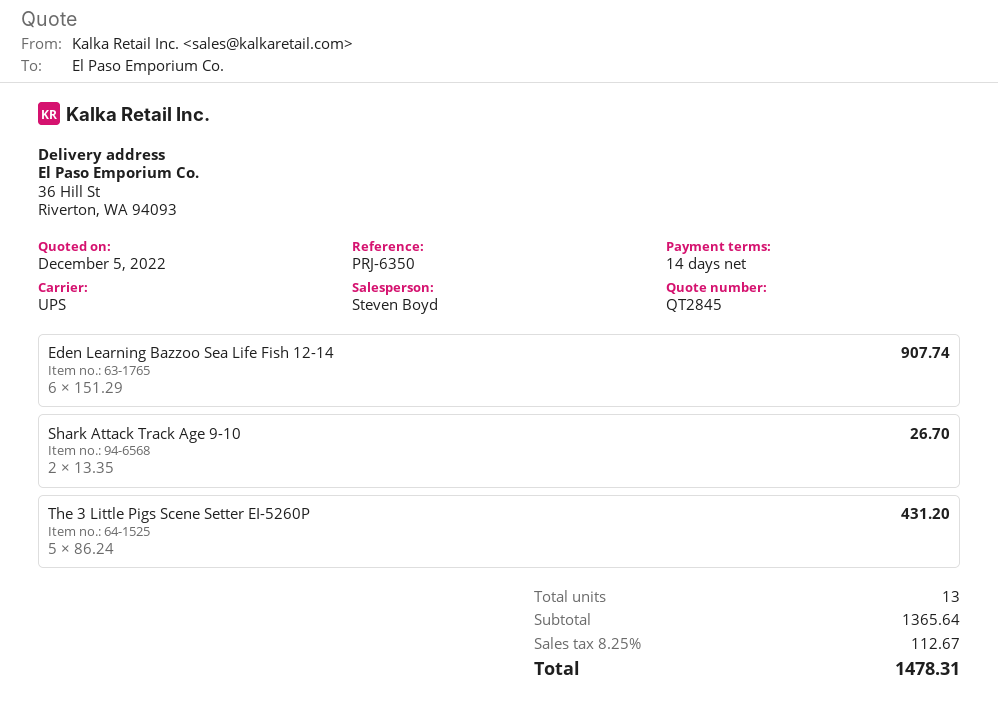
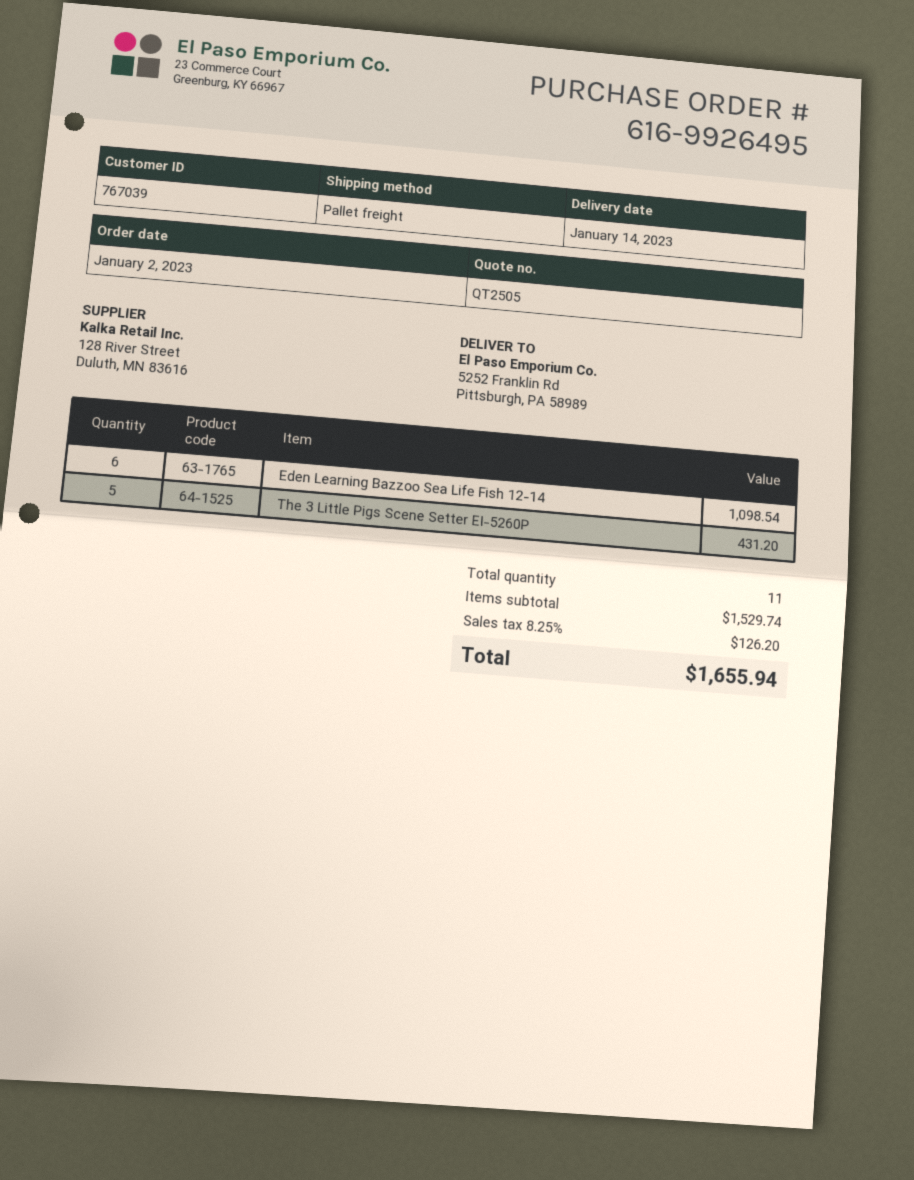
quote number: QT2845 -> QT2505
shipping method: UPS -> pallet freight
ship to: 36 Hill St, Riverton, WA 94093 -> 5252 Franklin Rd, Pittsburgh, PA 58989
Eden Learning Bazzoo Sea Life Fish 12-14: 6 for 907.74 -> 6 for 1098.54
Shark Attack Track Age 9-10: 2 for 26.70 -> none
total quantity: 13 -> 11
subtotal: 1365.64 -> 1529.74
tax: 8.25% = 112.67 -> 8.25% = 126.20
total: 1478.31 -> 1655.94

